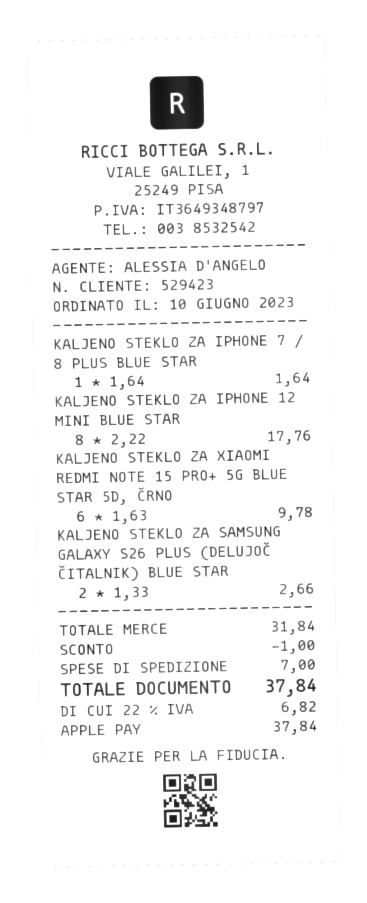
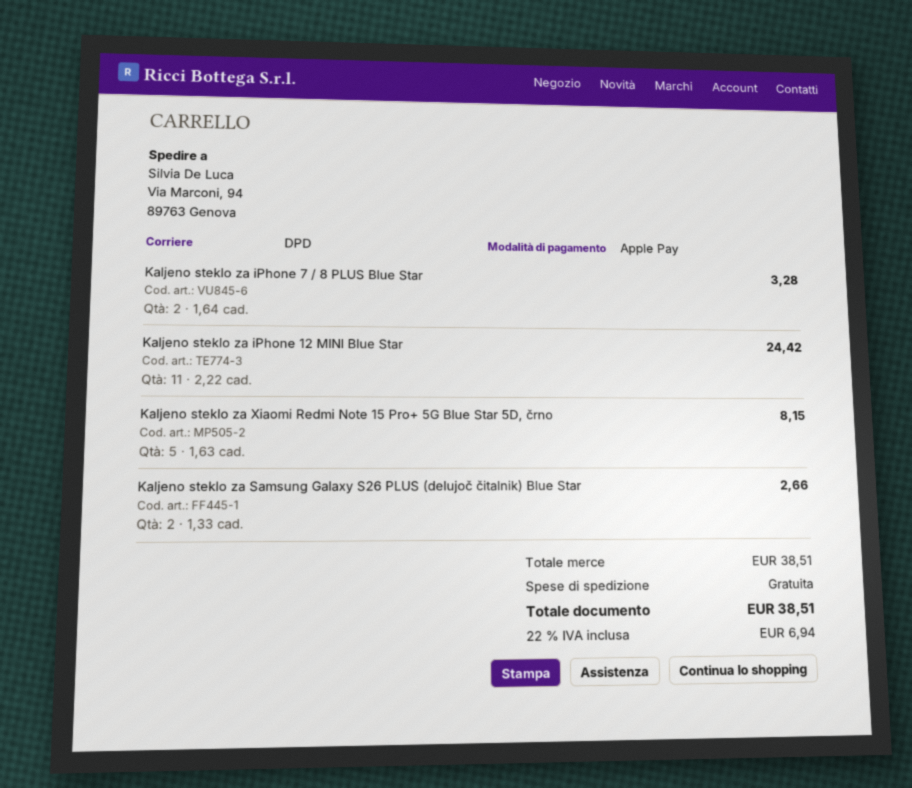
KALJENO STEKLO ZA IPHONE 7 / 8 PLUS BLUE STAR: 1 x 1.64 = 1.64 -> 2 x 1.64 = 3.28
KALJENO STEKLO ZA IPHONE 12 MINI BLUE STAR: 8 x 2.22 = 17.76 -> 11 x 2.22 = 24.42
KALJENO STEKLO ZA XIAOMI REDMI NOTE 15 PRO+ 5G BLUE STAR 5D, ČRNO: 6 x 1.63 = 9.78 -> 5 x 1.63 = 8.15
subtotal: 31.84 -> 38.51
discount: 1.00 -> none
shipping: 7.00 -> 0.00
tax: 22% = 6.82 -> 22% = 6.94
total: 37.84 -> 38.51

